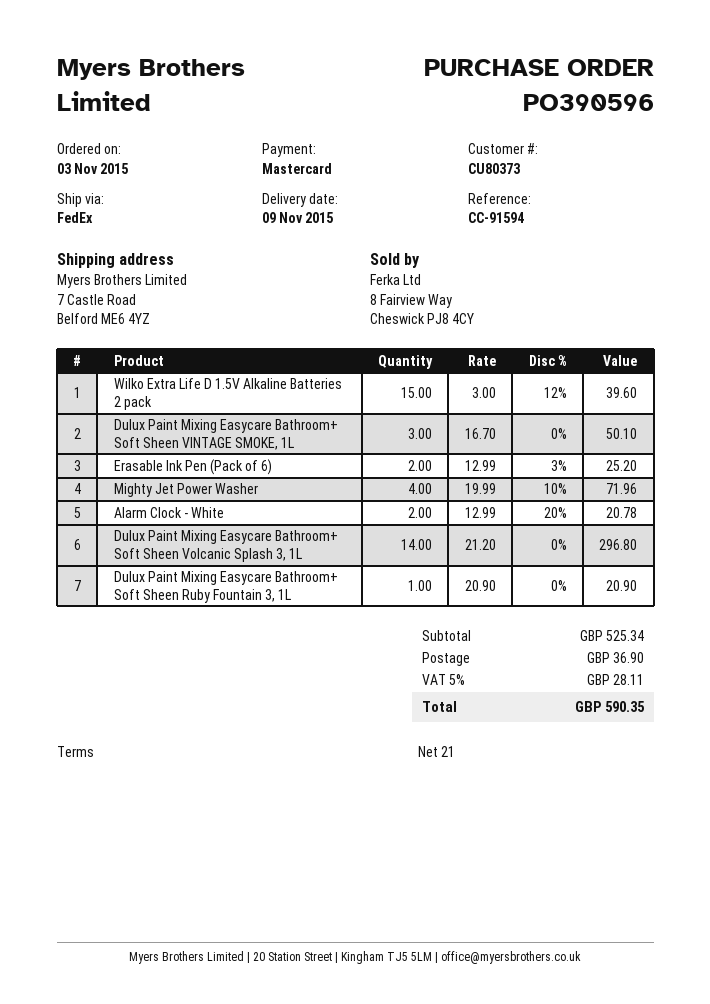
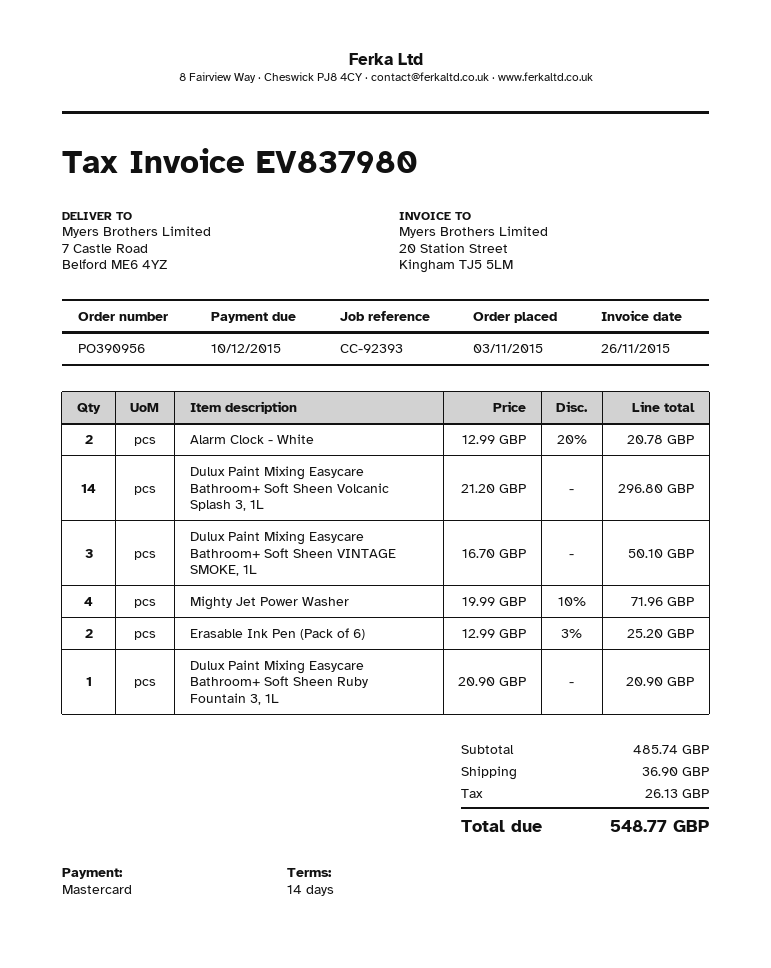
order number: PO390596 -> PO390956
payment terms: 21 days -> 14 days
reference: CC-91594 -> CC-92393
Wilko Extra Life D 1.5V Alkaline Batteries 2 pack: 15 x 3.00 - 12% = 39.60 -> none
subtotal: 525.34 -> 485.74
tax: 28.11 -> 26.13
total: 590.35 -> 548.77

